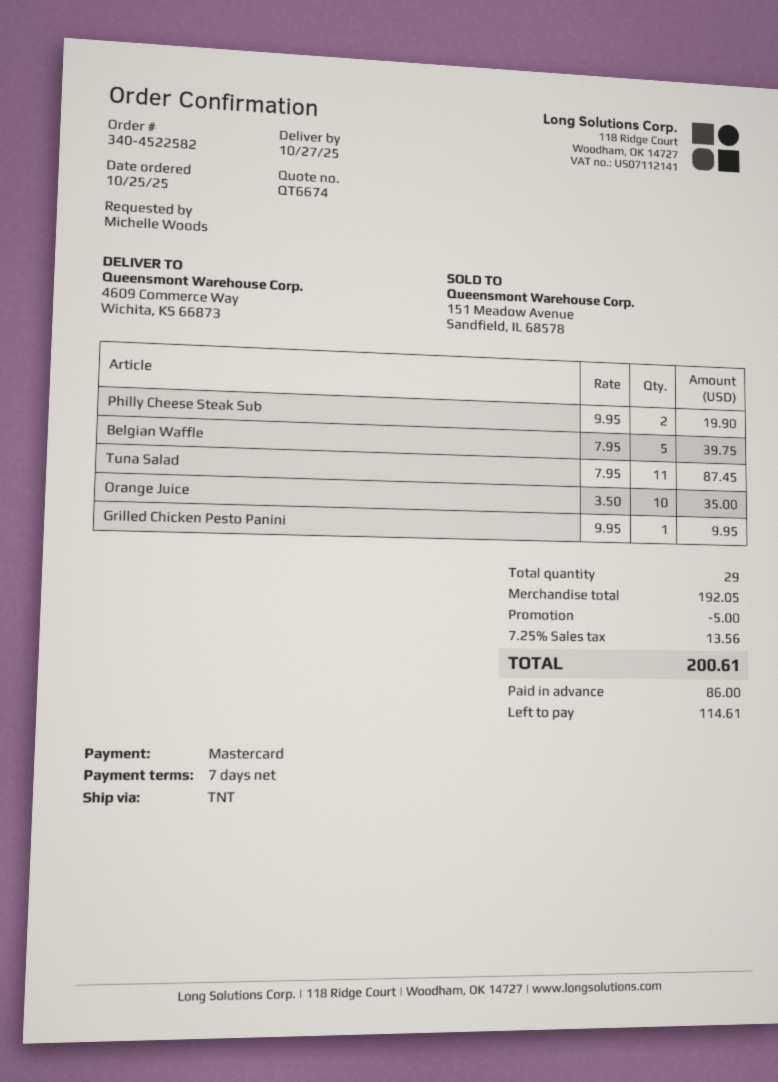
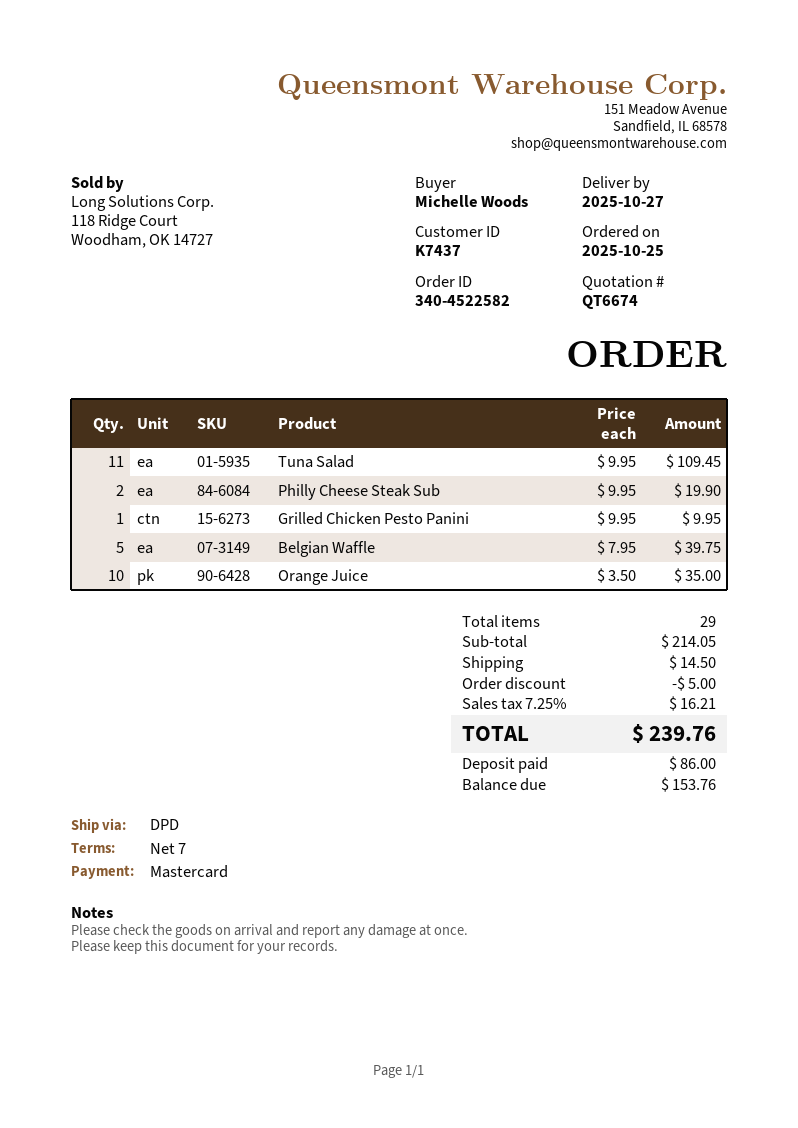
shipping method: TNT -> DPD
Tuna Salad: 11 x 7.95 = 87.45 -> 11 x 9.95 = 109.45
subtotal: 192.05 -> 214.05
shipping: none -> 14.50
tax: 7.25% = 13.56 -> 7.25% = 16.21
total: 200.61 -> 239.76
balance: 114.61 -> 153.76

